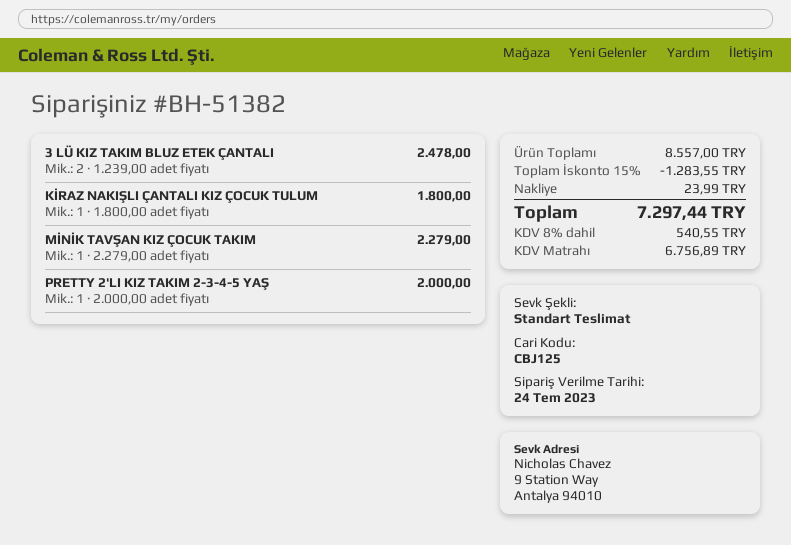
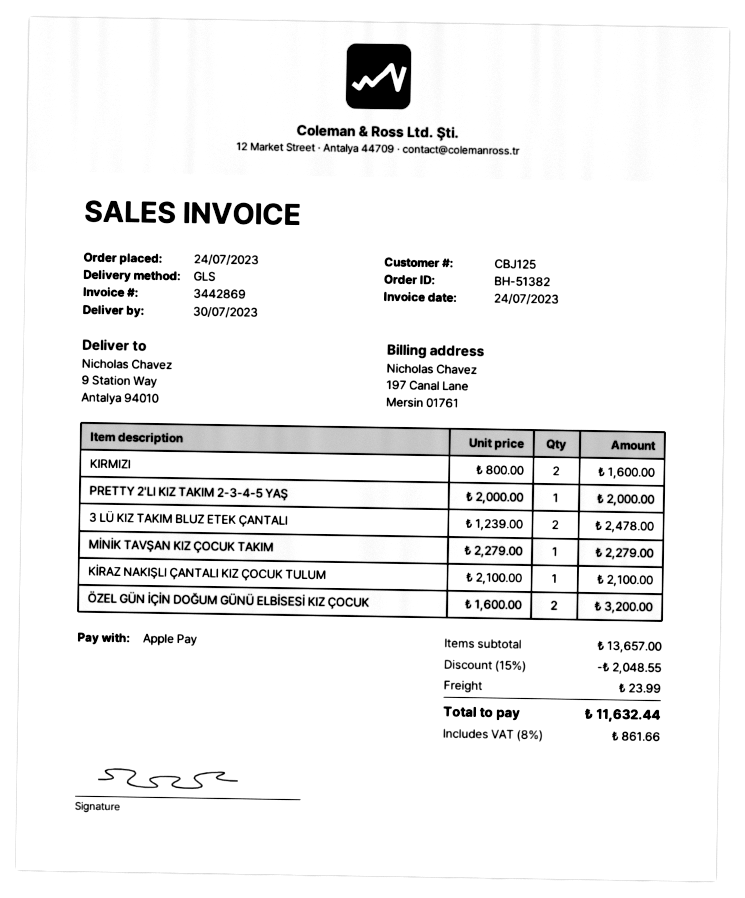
shipping method: standard -> GLS
KİRAZ NAKIŞLI ÇANTALI KIZ ÇOCUK TULUM: 1 x 1800.00 = 1800.00 -> 1 x 2100.00 = 2100.00
KIRMIZI: none -> 2 x 800.00 = 1600.00
ÖZEL GÜN İÇİN DOĞUM GÜNÜ ELBİSESİ KIZ ÇOCUK: none -> 2 x 1600.00 = 3200.00
subtotal: 8557.00 -> 13657.00
discount: 15% = 1283.55 -> 15% = 2048.55
tax: 8% = 540.55 -> 8% = 861.66
total: 7297.44 -> 11632.44

